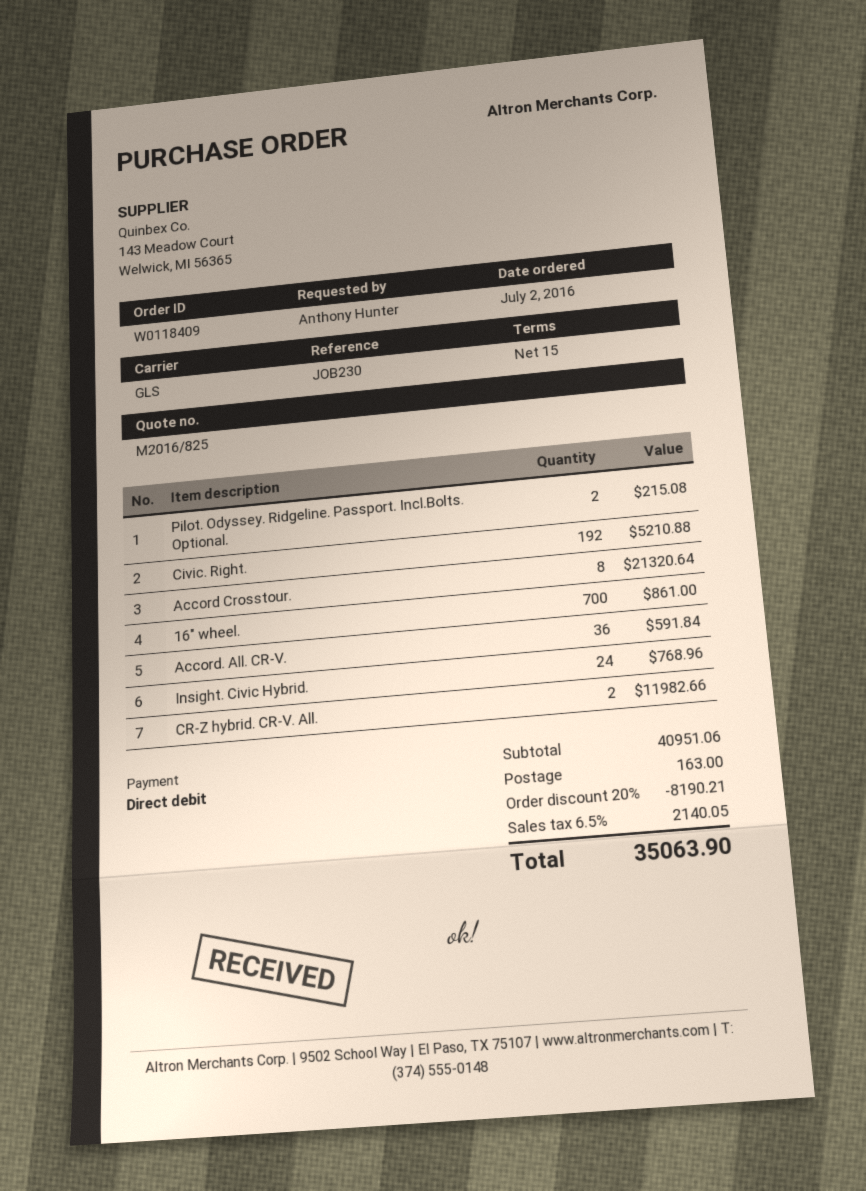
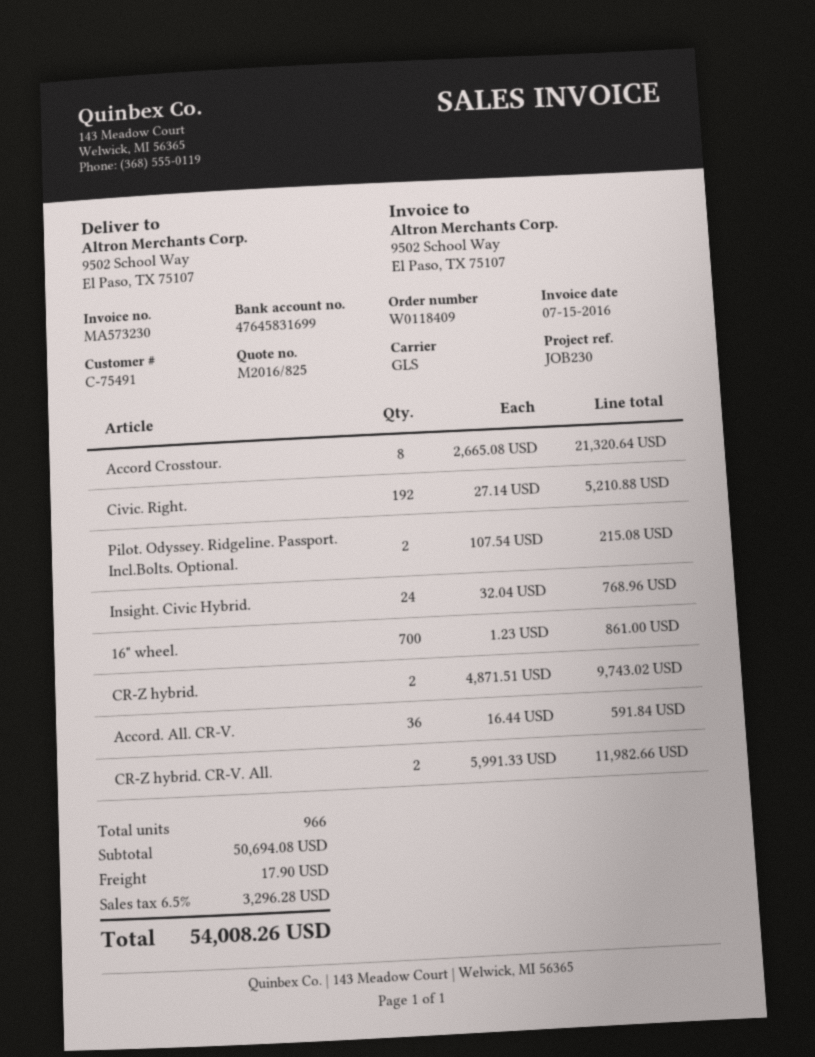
CR-Z hybrid.: none -> 2 for 9743.02
subtotal: 40951.06 -> 50694.08
discount: 20% = 8190.21 -> none
shipping: 163.00 -> 17.90
tax: 6.5% = 2140.05 -> 6.5% = 3296.28
total: 35063.90 -> 54008.26

